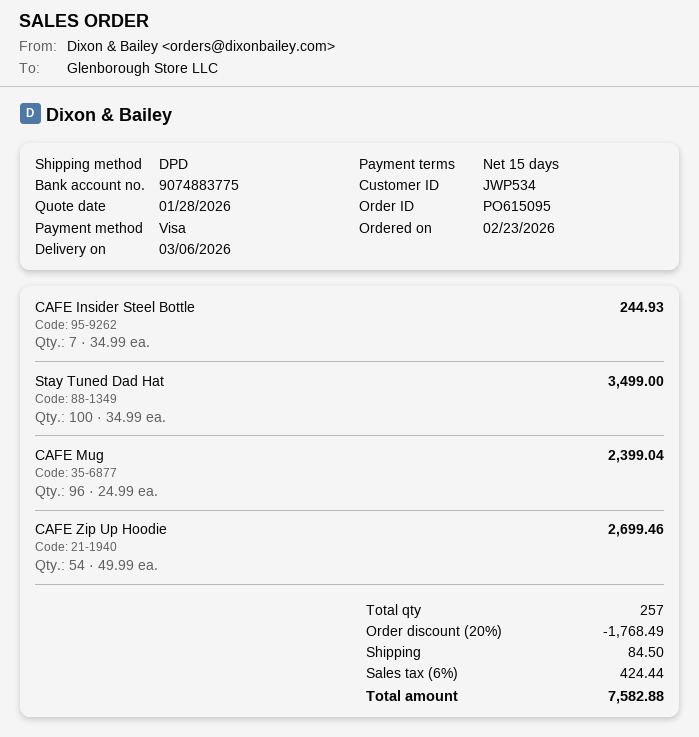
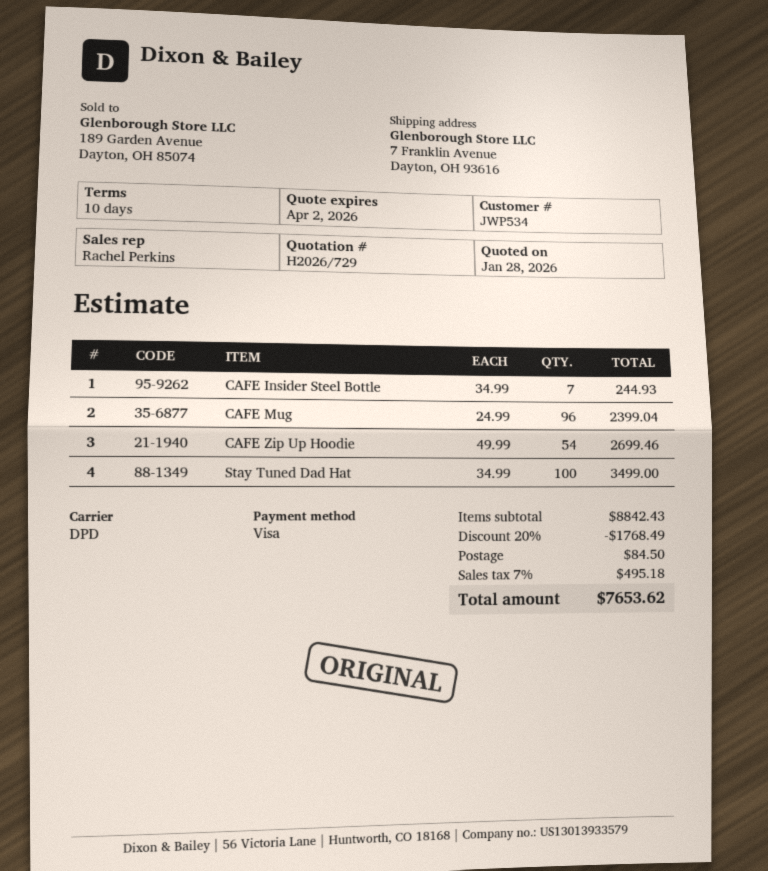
payment terms: 15 days -> 10 days
tax: 6% = 424.44 -> 7% = 495.18
total: 7582.88 -> 7653.62

